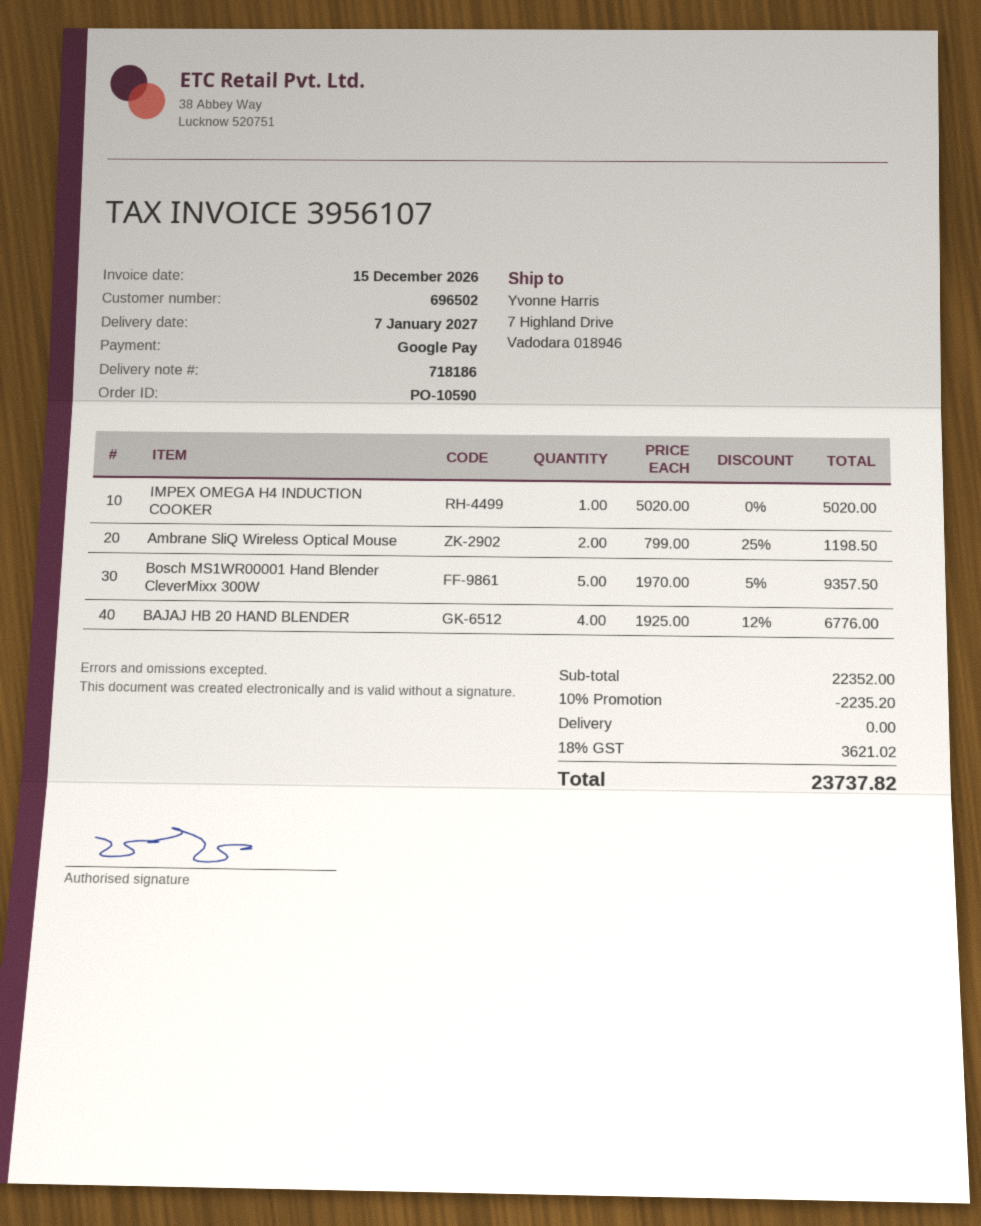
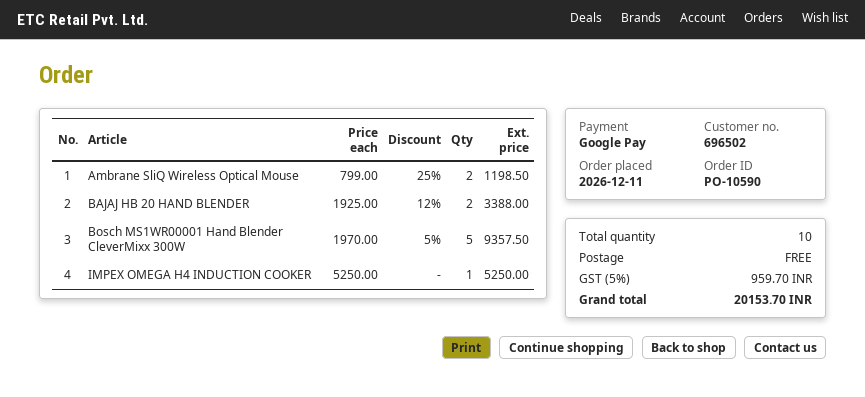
IMPEX OMEGA H4 INDUCTION COOKER: 1 x 5020.00 = 5020.00 -> 1 x 5250.00 = 5250.00
BAJAJ HB 20 HAND BLENDER: 4 x 1925.00 - 12% = 6776.00 -> 2 x 1925.00 - 12% = 3388.00
discount: 10% = 2235.20 -> none
tax: 18% = 3621.02 -> 5% = 959.70
total: 23737.82 -> 20153.70

